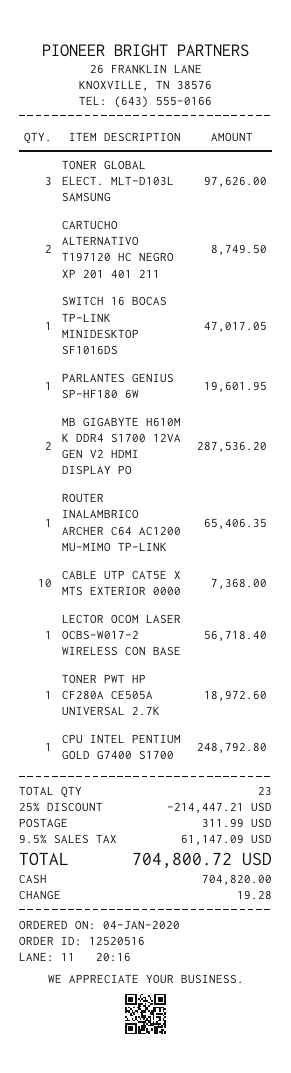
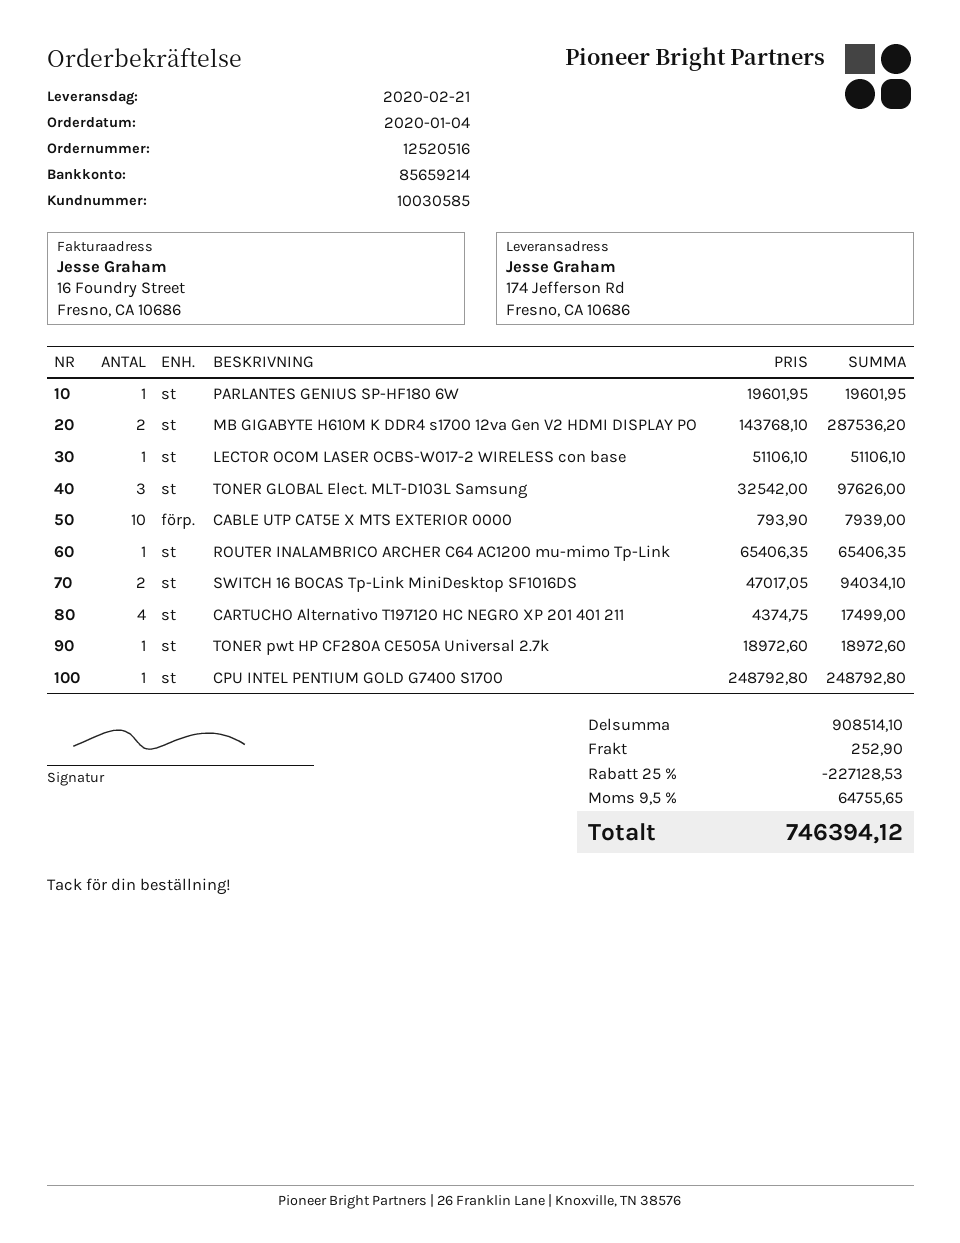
CARTUCHO ALTERNATIVO T197120 HC NEGRO XP 201 401 211: 2 for 8749.50 -> 4 for 17499.00
SWITCH 16 BOCAS TP-LINK MINIDESKTOP SF1016DS: 1 for 47017.05 -> 2 for 94034.10
CABLE UTP CAT5E X MTS EXTERIOR 0000: 10 for 7368.00 -> 10 for 7939.00
LECTOR OCOM LASER OCBS-W017-2 WIRELESS CON BASE: 1 for 56718.40 -> 1 for 51106.10
discount: 25% = 214447.21 -> 25% = 227128.53
shipping: 311.99 -> 252.90
tax: 9.5% = 61147.09 -> 9.5% = 64755.65
total: 704800.72 -> 746394.12

